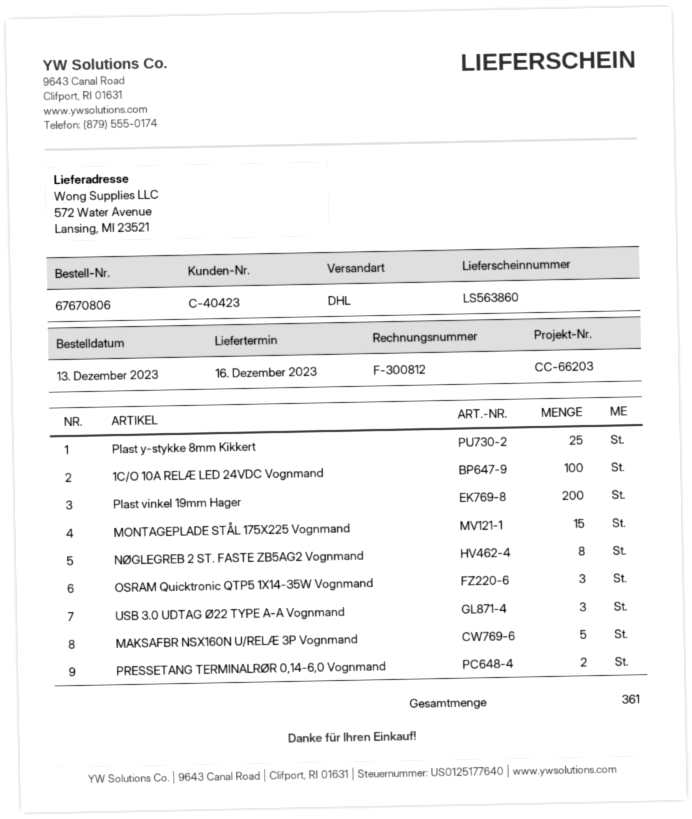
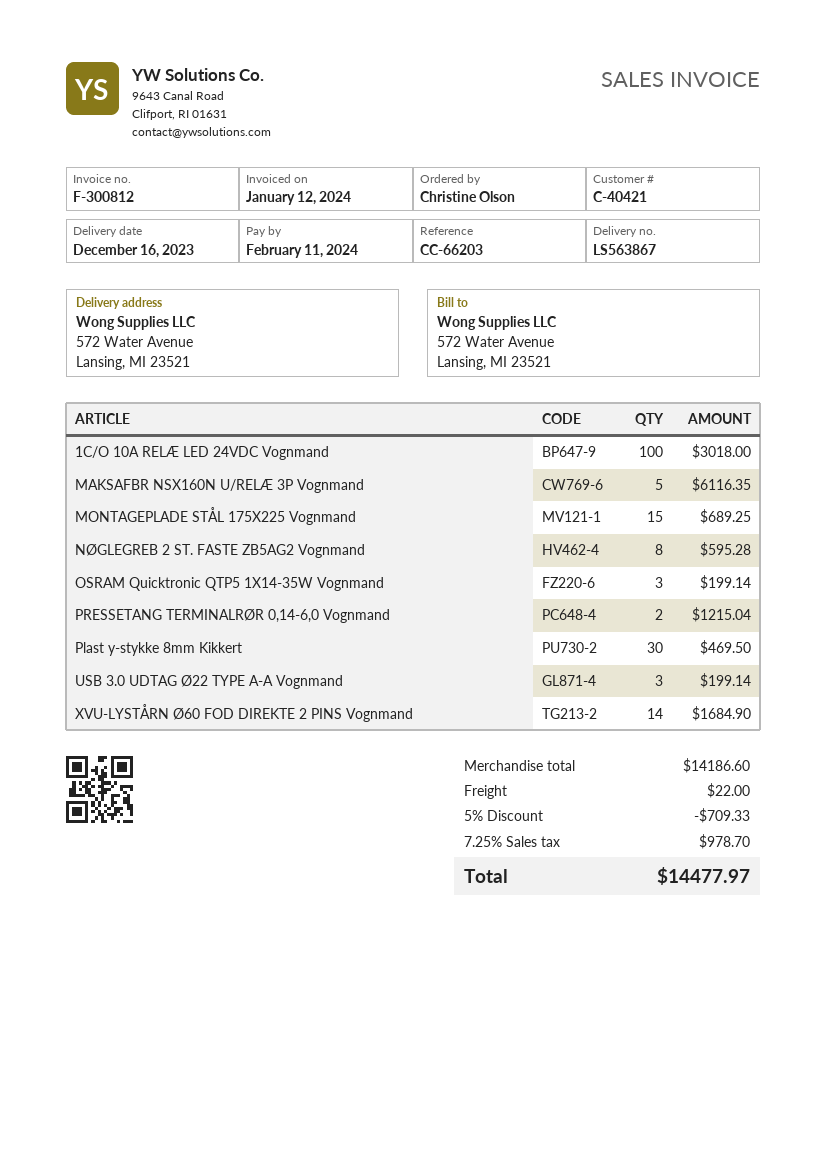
delivery note number: LS563860 -> LS563867
customer number: C-40423 -> C-40421
Plast y-stykke 8mm Kikkert: 25 -> 30
Plast vinkel 19mm Hager: 200 -> none
XVU-LYSTÅRN Ø60 FOD DIREKTE 2 PINS Vognmand: none -> 14

